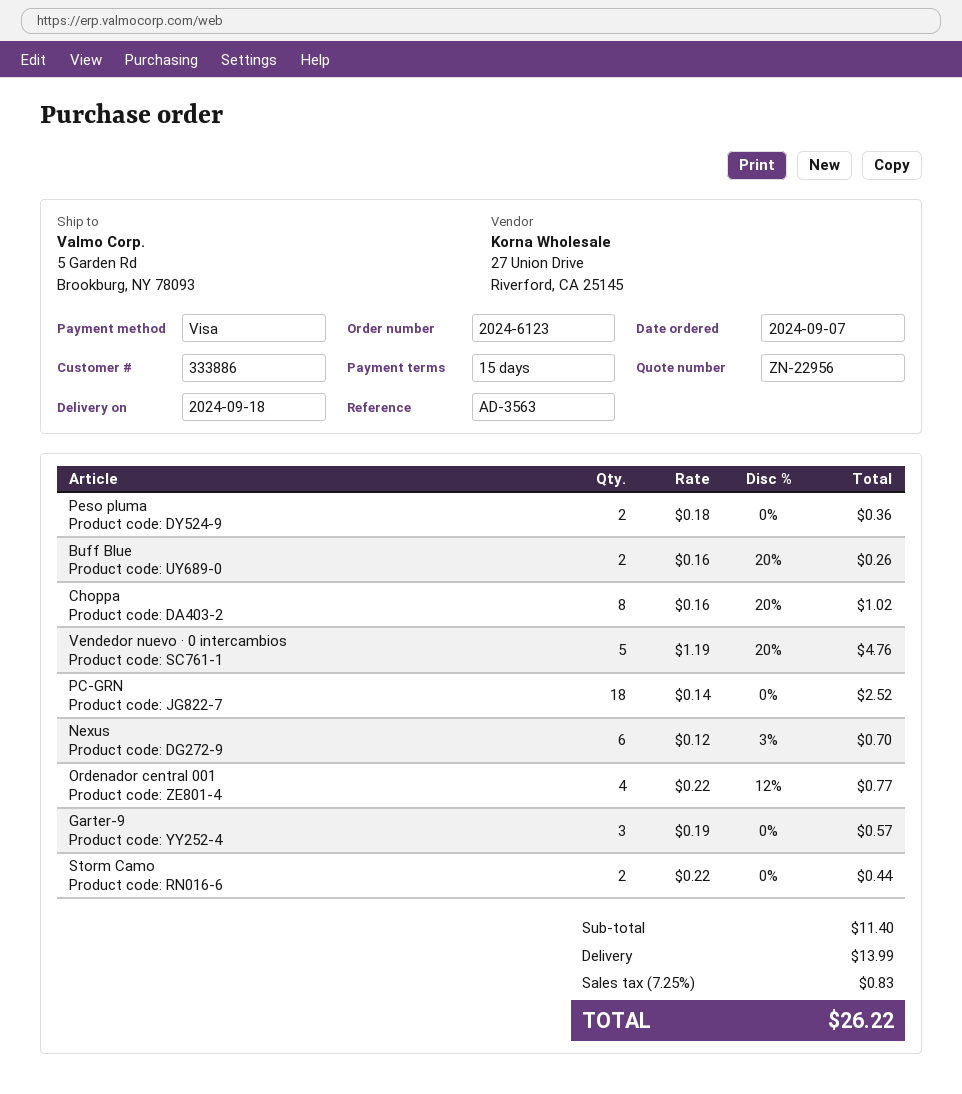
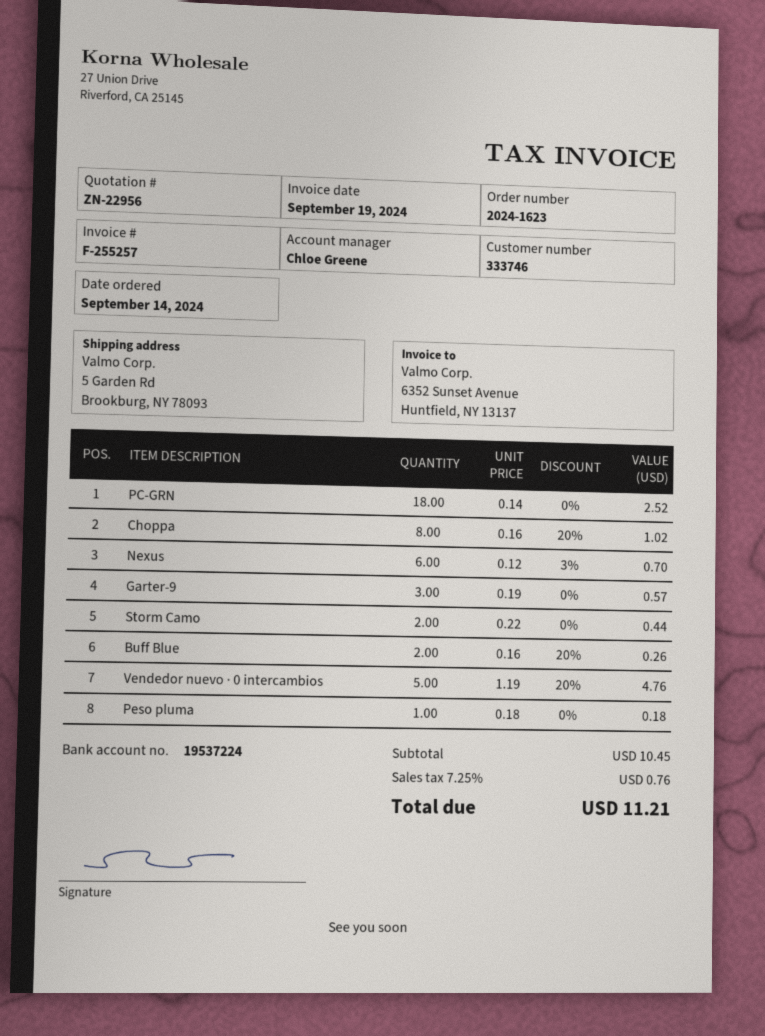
order number: 2024-6123 -> 2024-1623
order date: 2024-09-07 -> 2024-09-14
customer number: 333886 -> 333746
Peso pluma: 2 x 0.18 = 0.36 -> 1 x 0.18 = 0.18
Ordenador central 001: 4 x 0.22 - 12% = 0.77 -> none
subtotal: 11.40 -> 10.45
shipping: 13.99 -> none
tax: 7.25% = 0.83 -> 7.25% = 0.76
total: 26.22 -> 11.21

